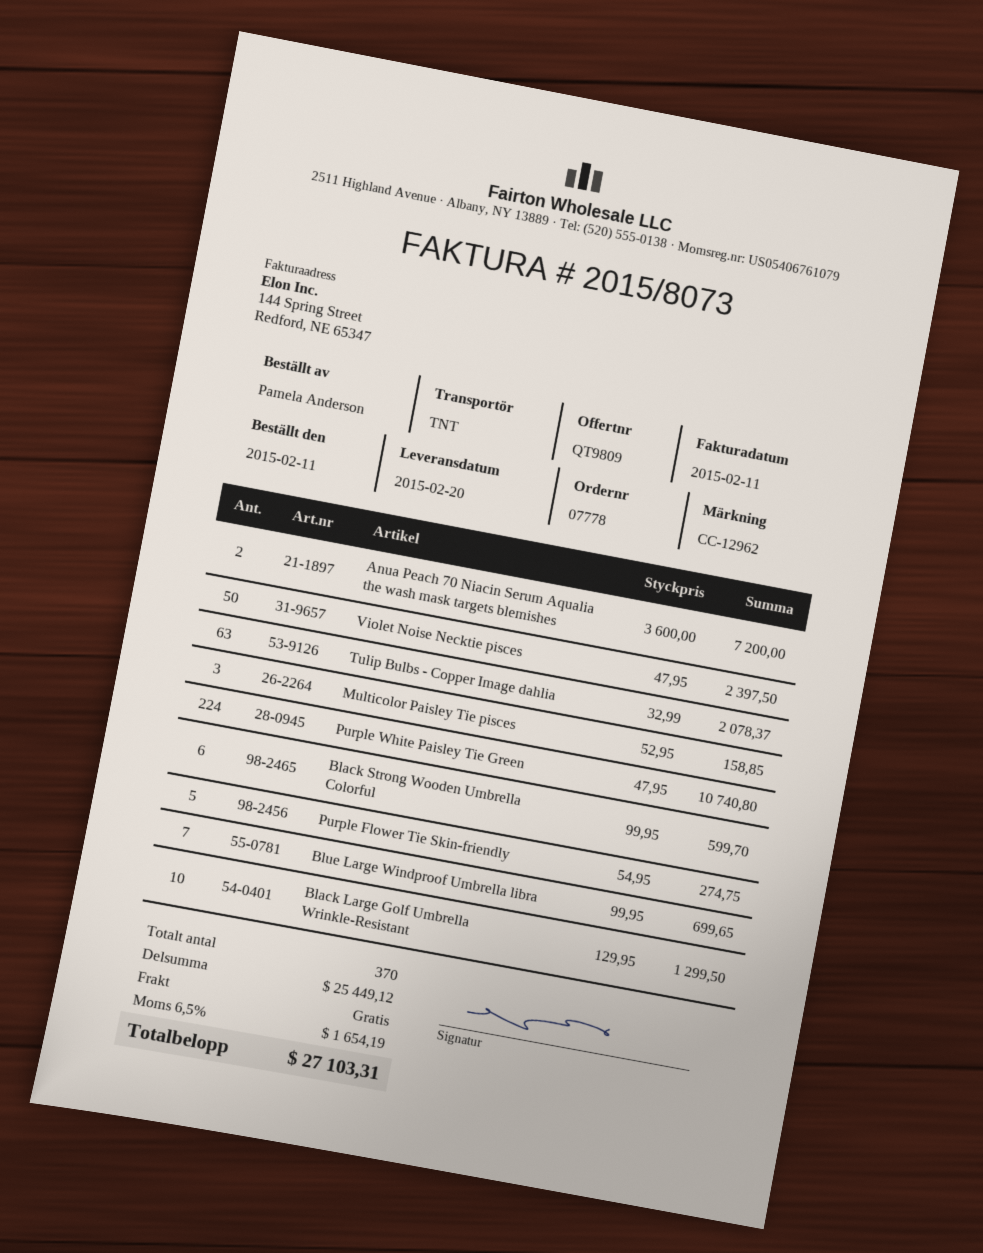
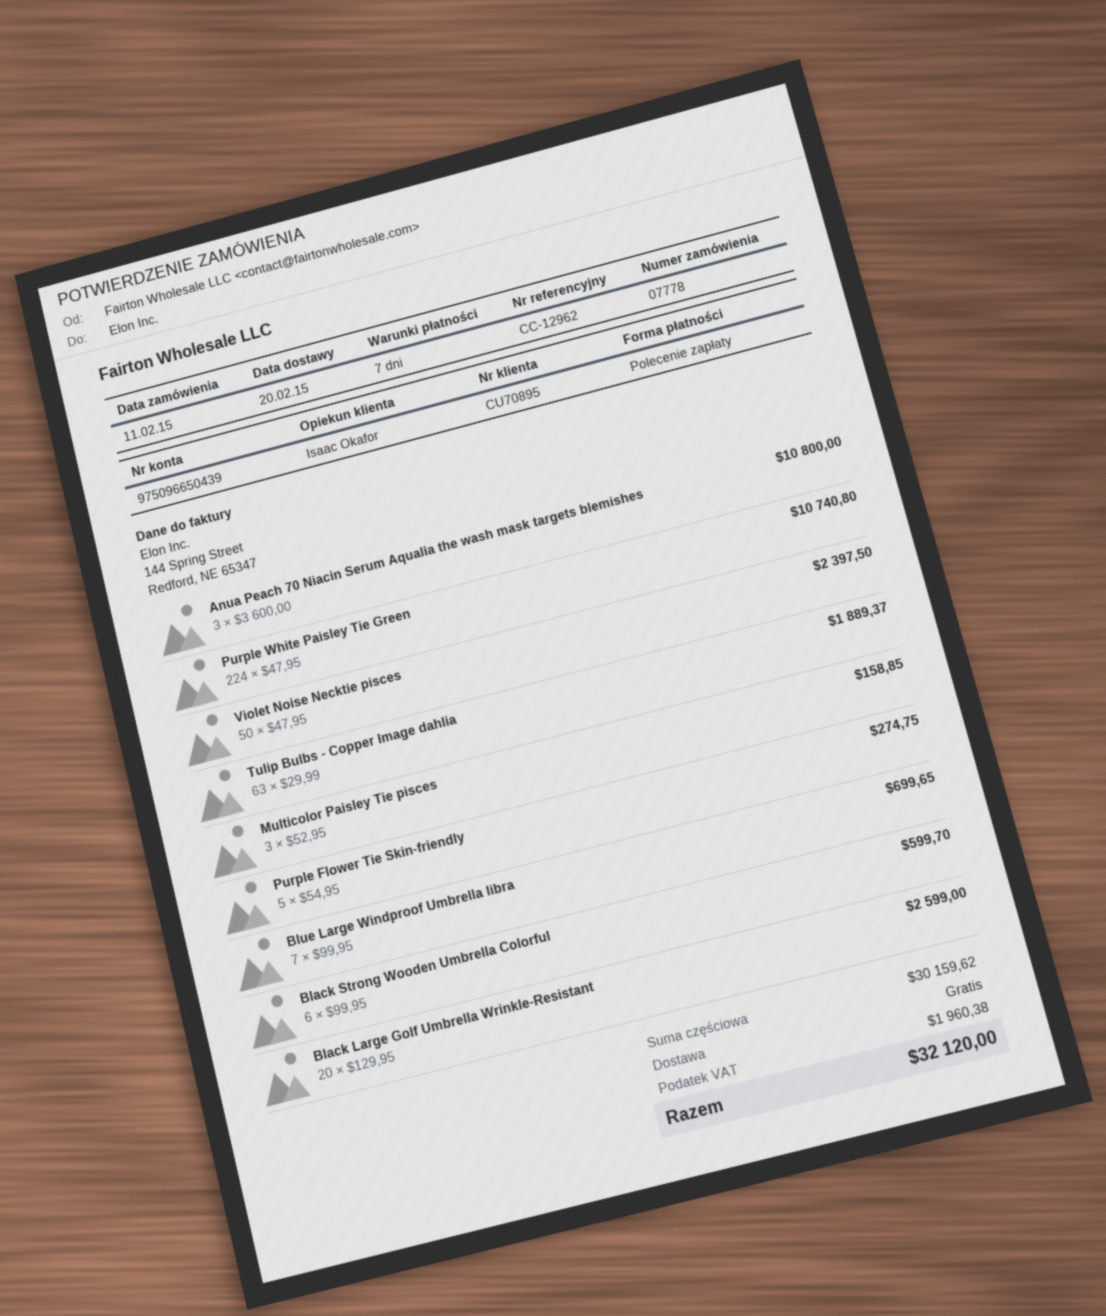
Anua Peach 70 Niacin Serum Aqualia the wash mask targets blemishes: 2 x 3600.00 = 7200.00 -> 3 x 3600.00 = 10800.00
Tulip Bulbs - Copper Image dahlia: 63 x 32.99 = 2078.37 -> 63 x 29.99 = 1889.37
Black Large Golf Umbrella Wrinkle-Resistant: 10 x 129.95 = 1299.50 -> 20 x 129.95 = 2599.00
subtotal: 25449.12 -> 30159.62
tax: 1654.19 -> 1960.38
total: 27103.31 -> 32120.00

